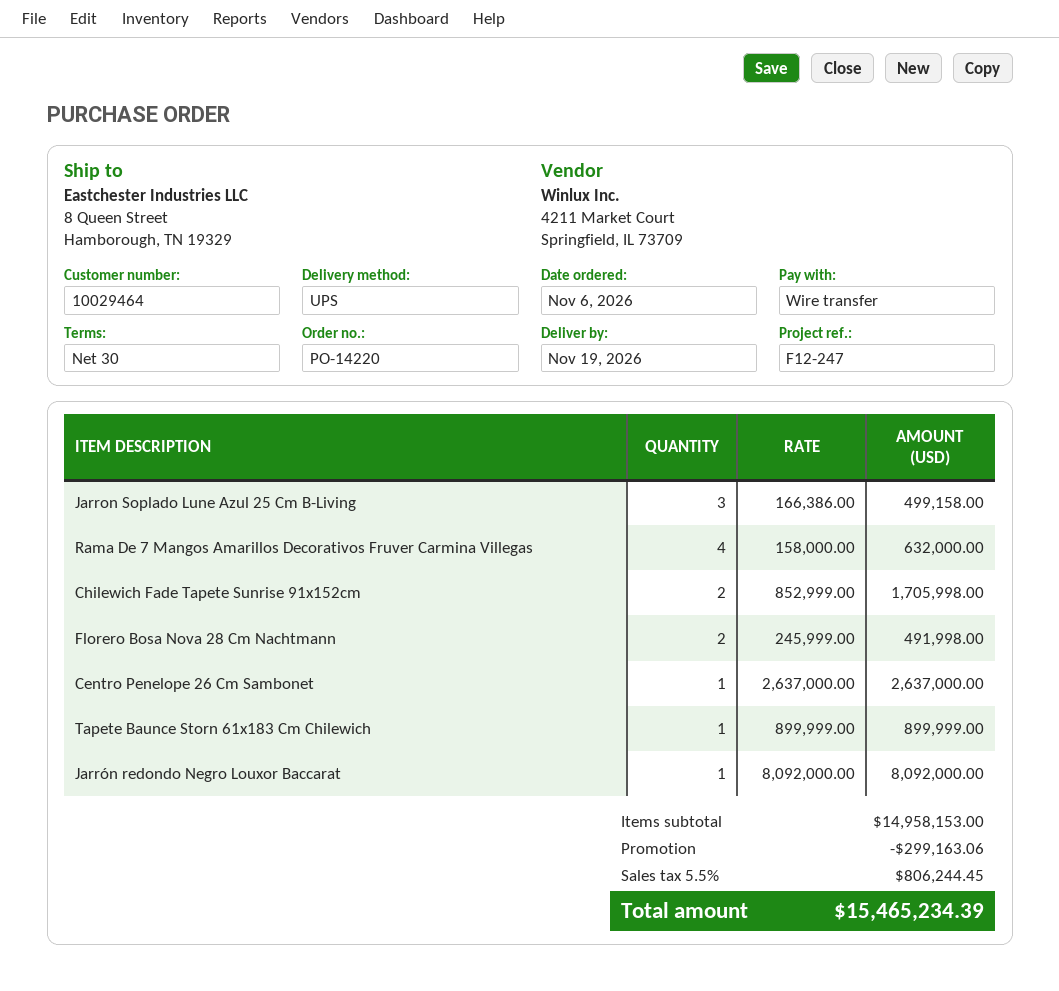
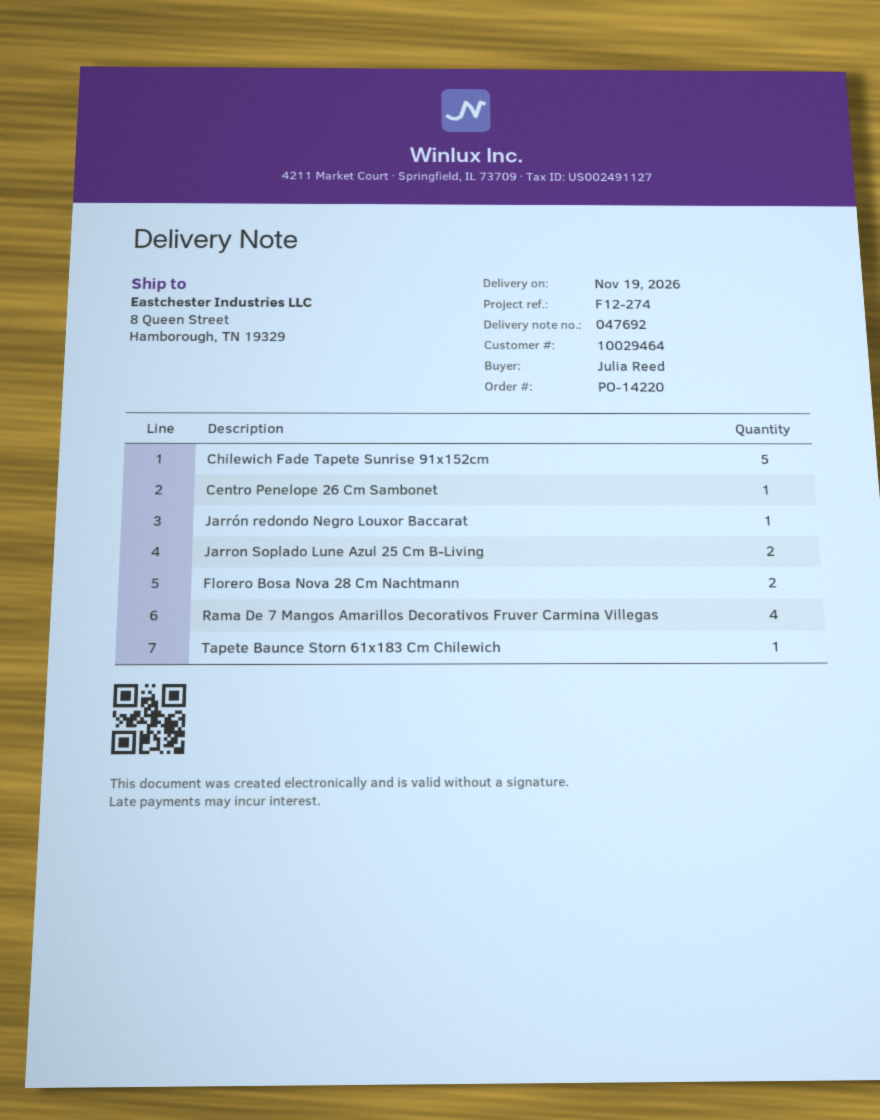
reference: F12-247 -> F12-274
Jarron Soplado Lune Azul 25 Cm B-Living: 3 -> 2
Chilewich Fade Tapete Sunrise 91x152cm: 2 -> 5

